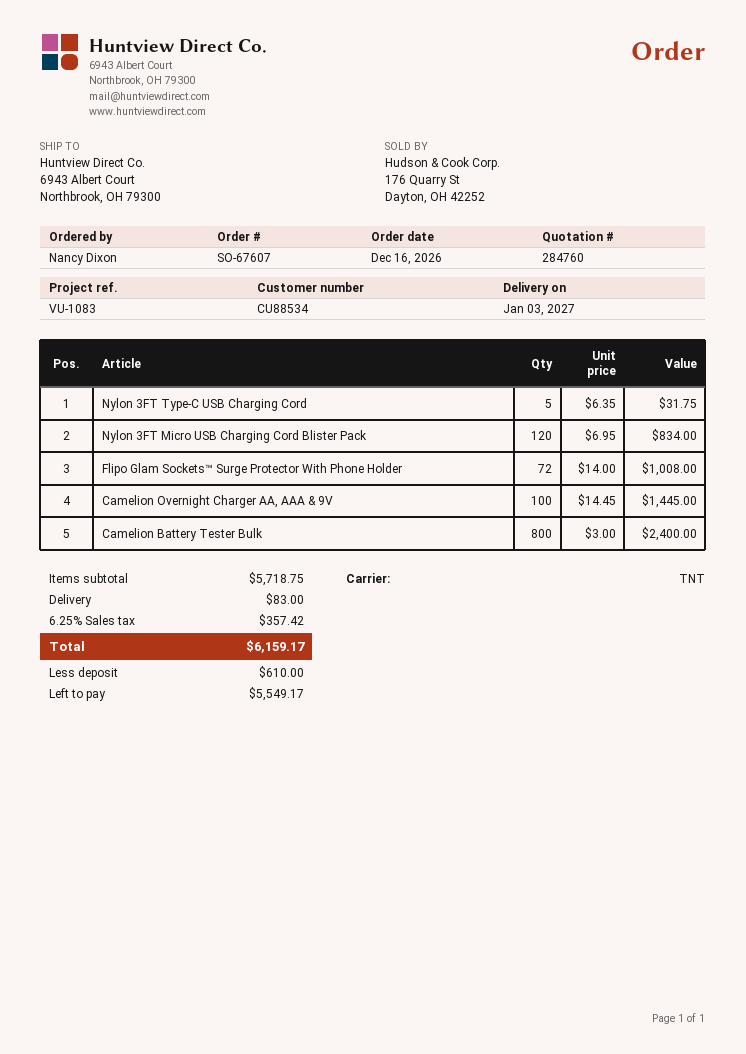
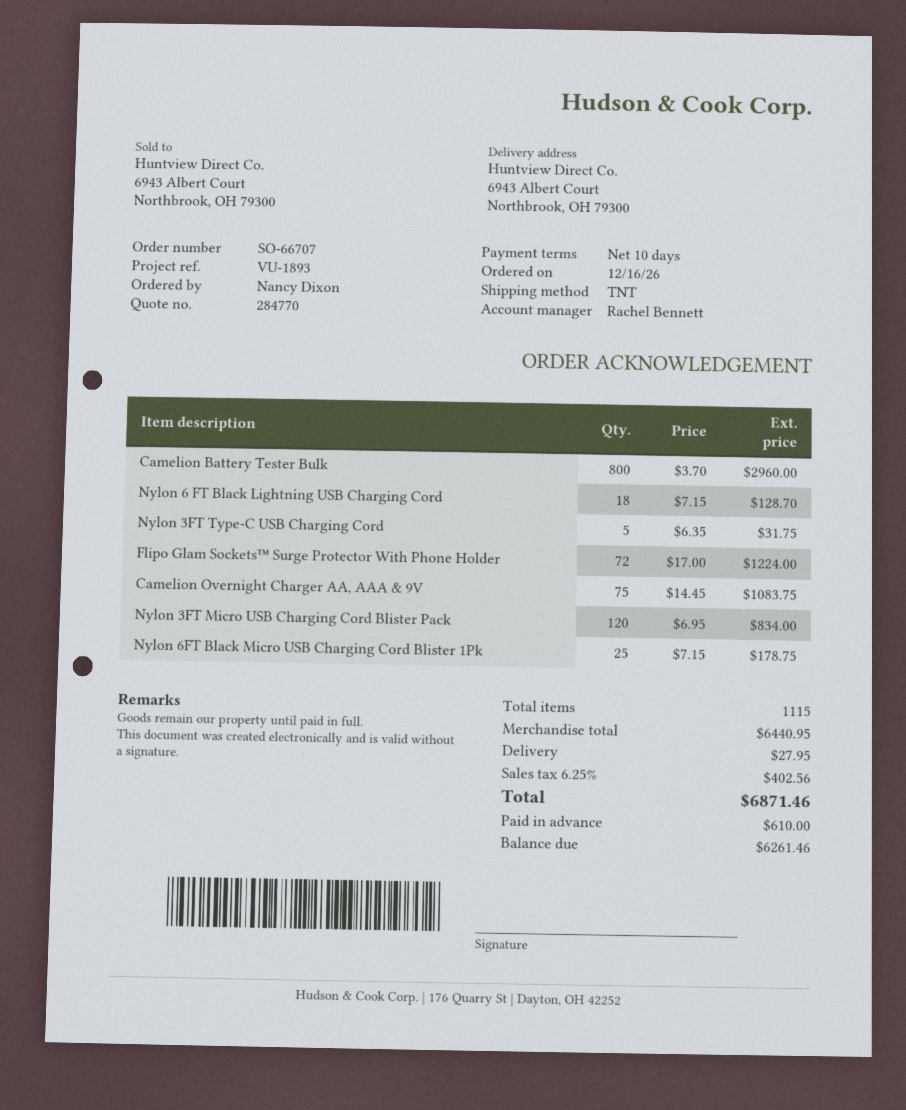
quote number: 284760 -> 284770
order number: SO-67607 -> SO-66707
reference: VU-1083 -> VU-1893
Flipo Glam Sockets™ Surge Protector With Phone Holder: 72 x 14.00 = 1008.00 -> 72 x 17.00 = 1224.00
Camelion Overnight Charger AA, AAA & 9V: 100 x 14.45 = 1445.00 -> 75 x 14.45 = 1083.75
Camelion Battery Tester Bulk: 800 x 3.00 = 2400.00 -> 800 x 3.70 = 2960.00
Nylon 6 FT Black Lightning USB Charging Cord: none -> 18 x 7.15 = 128.70
Nylon 6FT Black Micro USB Charging Cord Blister 1Pk: none -> 25 x 7.15 = 178.75
subtotal: 5718.75 -> 6440.95
shipping: 83.00 -> 27.95
tax: 6.25% = 357.42 -> 6.25% = 402.56
total: 6159.17 -> 6871.46
balance: 5549.17 -> 6261.46

